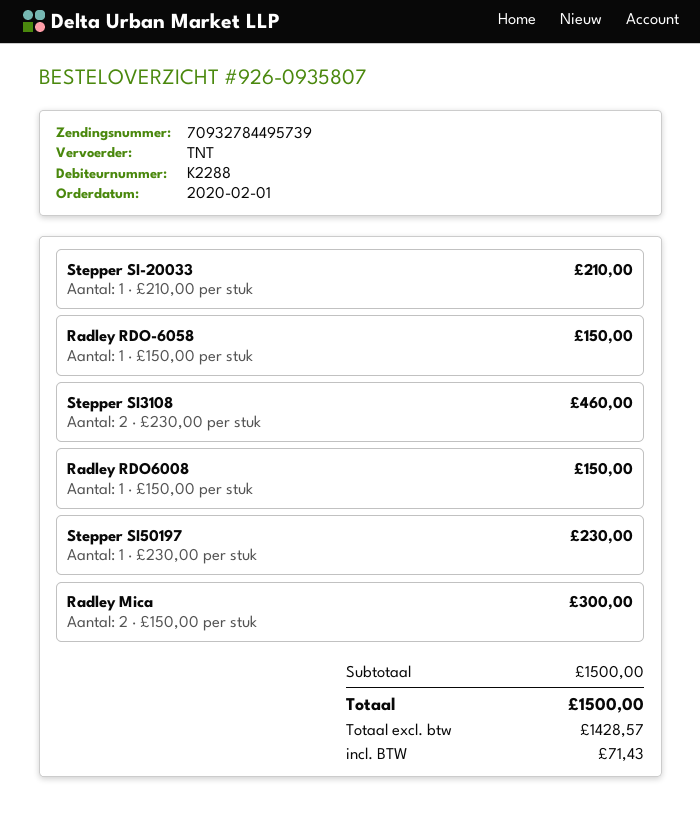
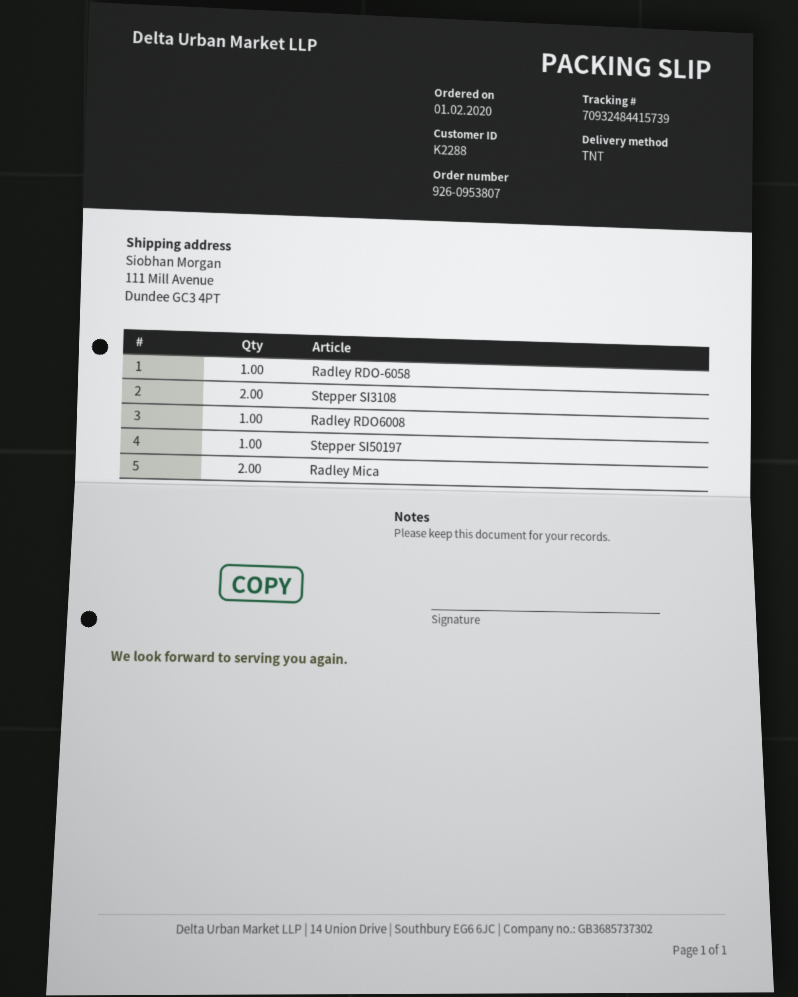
order number: 926-0935807 -> 926-0953807
tracking number: 70932784495739 -> 70932484415739
Stepper SI-20033: 1 -> none

